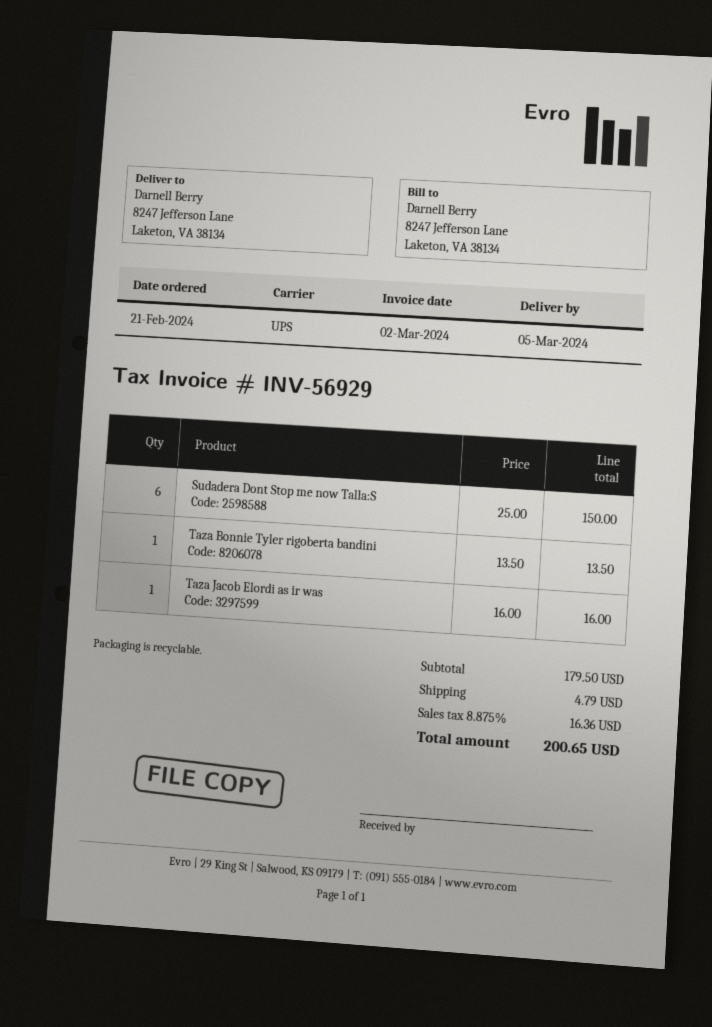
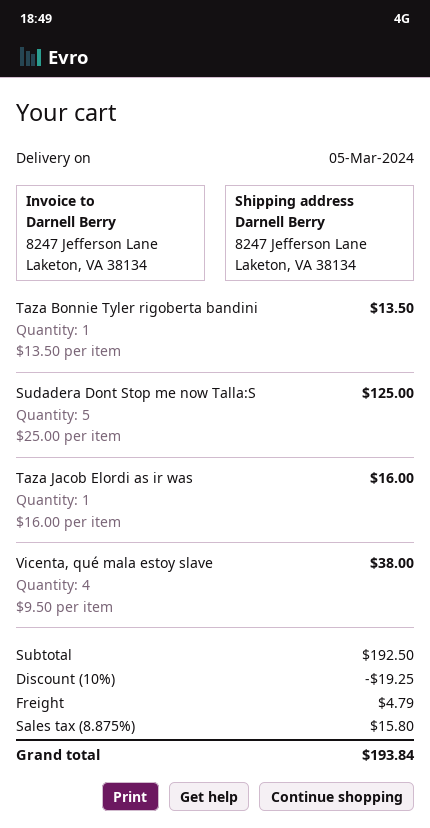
Sudadera Dont Stop me now Talla:S: 6 x 25.00 = 150.00 -> 5 x 25.00 = 125.00
Vicenta, qué mala estoy slave: none -> 4 x 9.50 = 38.00
subtotal: 179.50 -> 192.50
discount: none -> 10% = 19.25
tax: 8.875% = 16.36 -> 8.875% = 15.80
total: 200.65 -> 193.84

